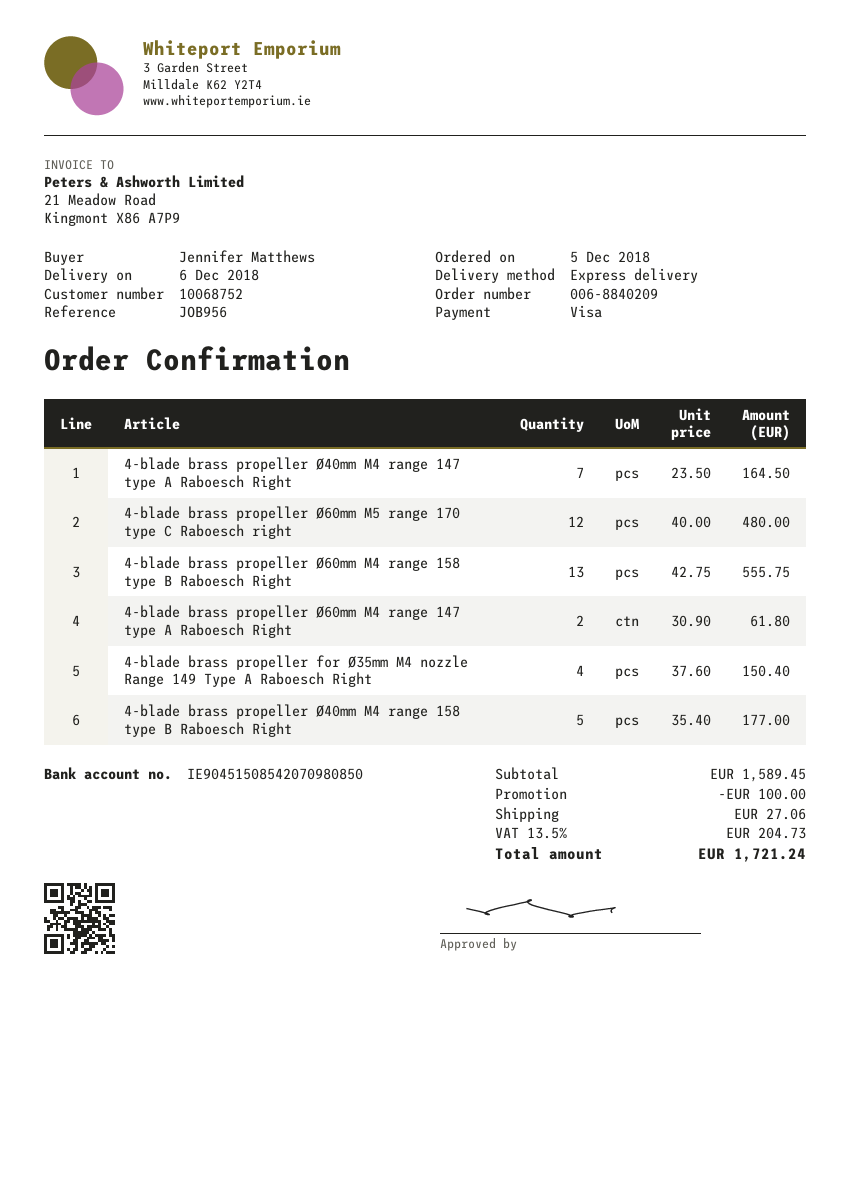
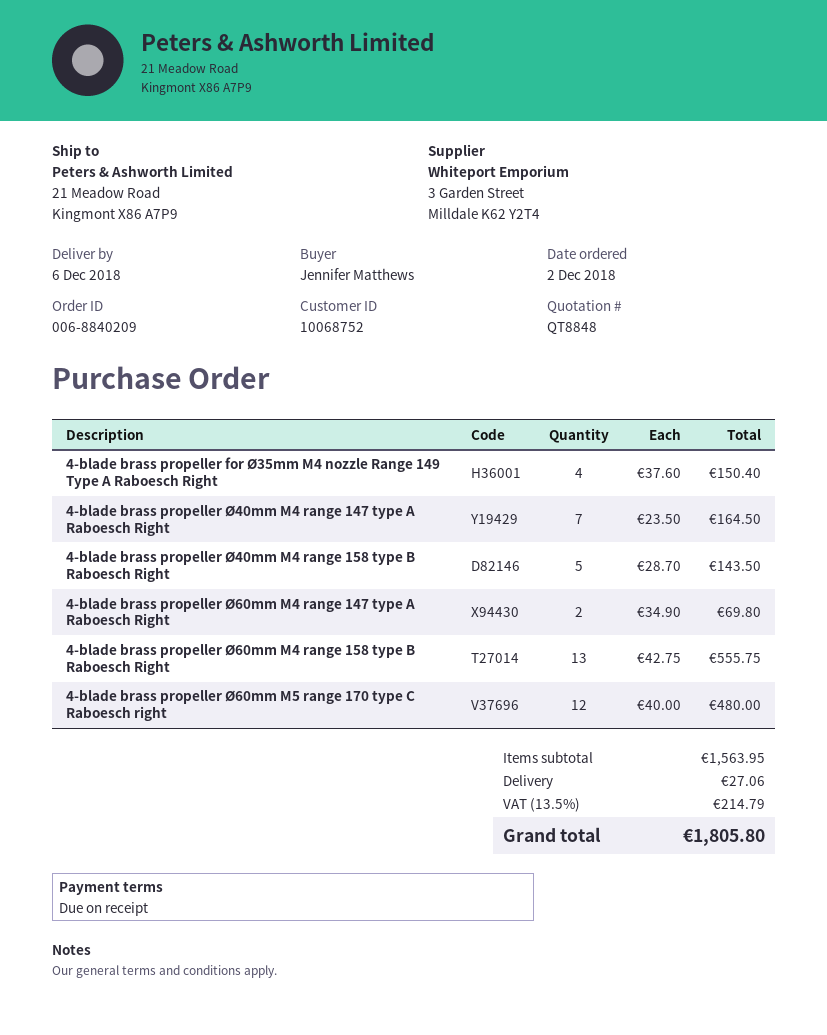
order date: 2018-12-05 -> 2018-12-02
4-blade brass propeller Ø60mm M4 range 147 type A Raboesch Right: 2 x 30.90 = 61.80 -> 2 x 34.90 = 69.80
4-blade brass propeller Ø40mm M4 range 158 type B Raboesch Right: 5 x 35.40 = 177.00 -> 5 x 28.70 = 143.50
subtotal: 1589.45 -> 1563.95
discount: 100.00 -> none
tax: 13.5% = 204.73 -> 13.5% = 214.79
total: 1721.24 -> 1805.80

